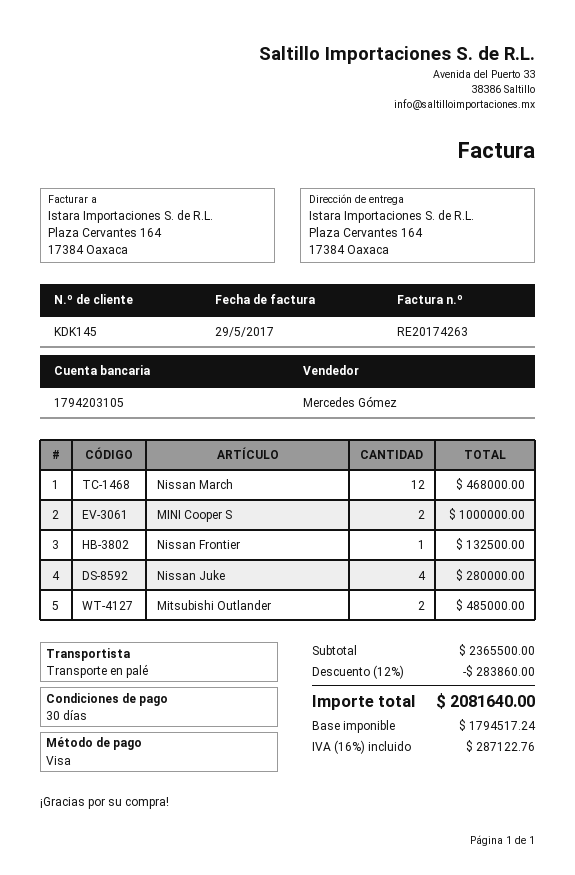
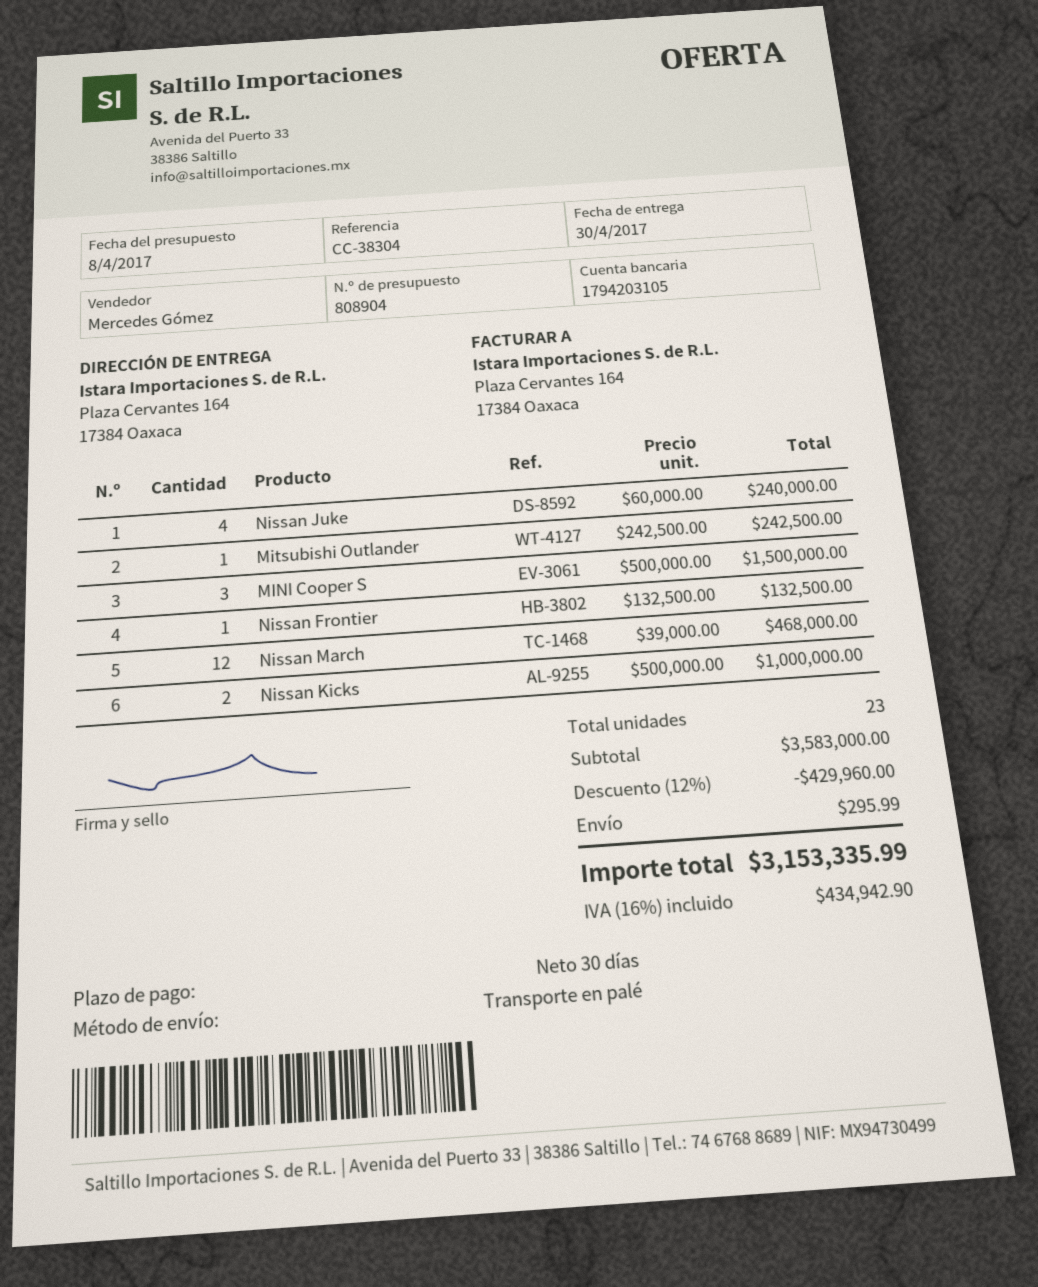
MINI Cooper S: 2 for 1000000.00 -> 3 for 1500000.00
Nissan Juke: 4 for 280000.00 -> 4 for 240000.00
Mitsubishi Outlander: 2 for 485000.00 -> 1 for 242500.00
Nissan Kicks: none -> 2 for 1000000.00
subtotal: 2365500.00 -> 3583000.00
discount: 12% = 283860.00 -> 12% = 429960.00
shipping: none -> 295.99
tax: 16% = 287122.76 -> 16% = 434942.90
total: 2081640.00 -> 3153335.99

